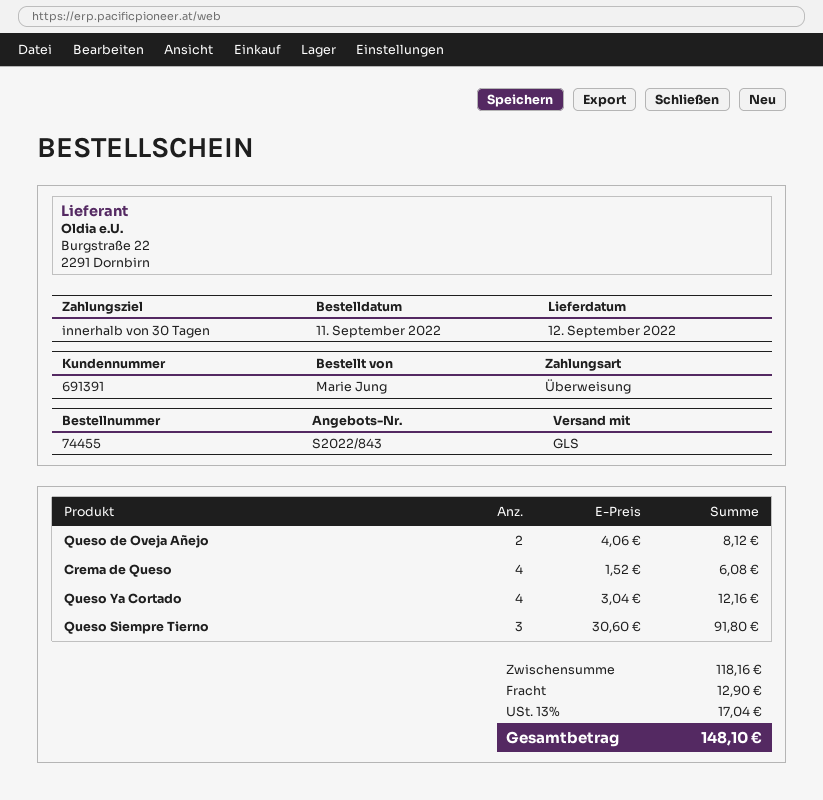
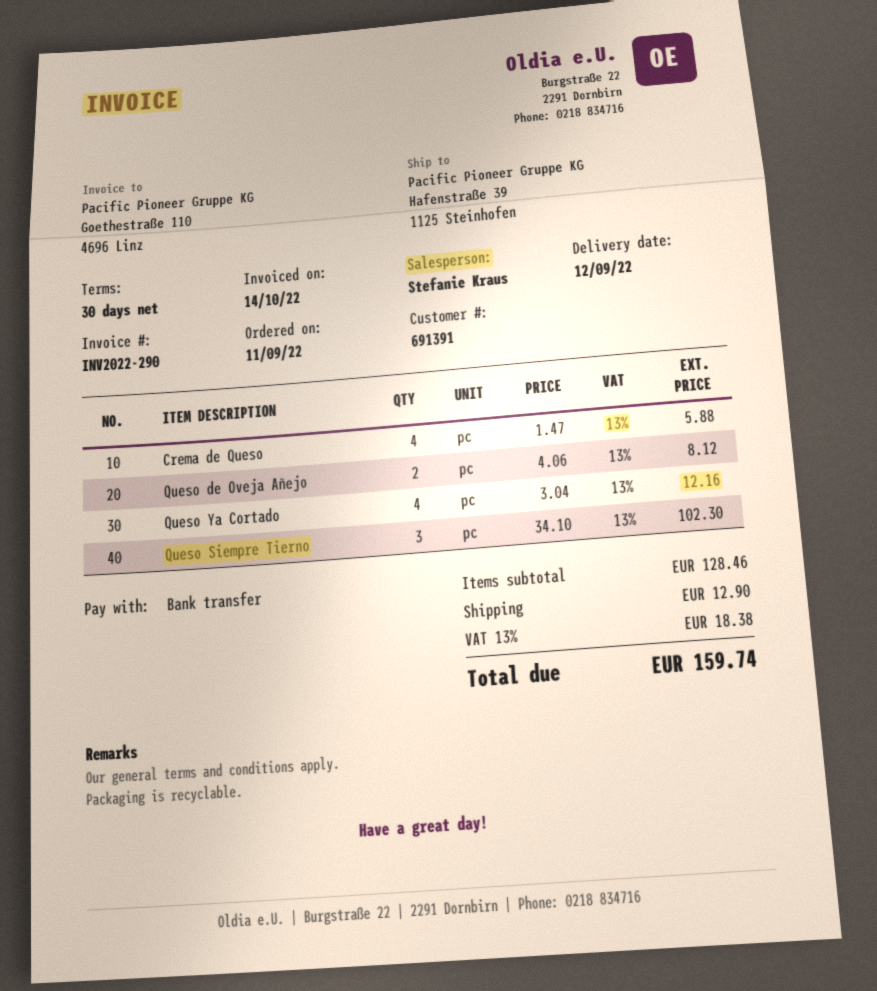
Crema de Queso: 4 x 1.52 = 6.08 -> 4 x 1.47 = 5.88
Queso Siempre Tierno: 3 x 30.60 = 91.80 -> 3 x 34.10 = 102.30
subtotal: 118.16 -> 128.46
tax: 13% = 17.04 -> 13% = 18.38
total: 148.10 -> 159.74

